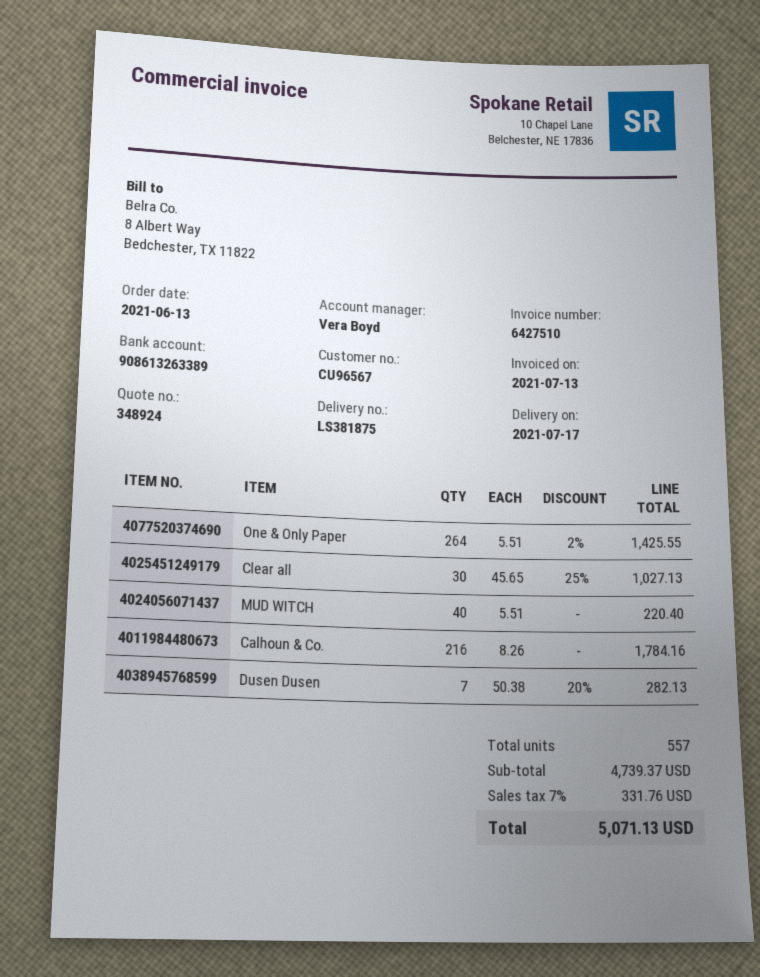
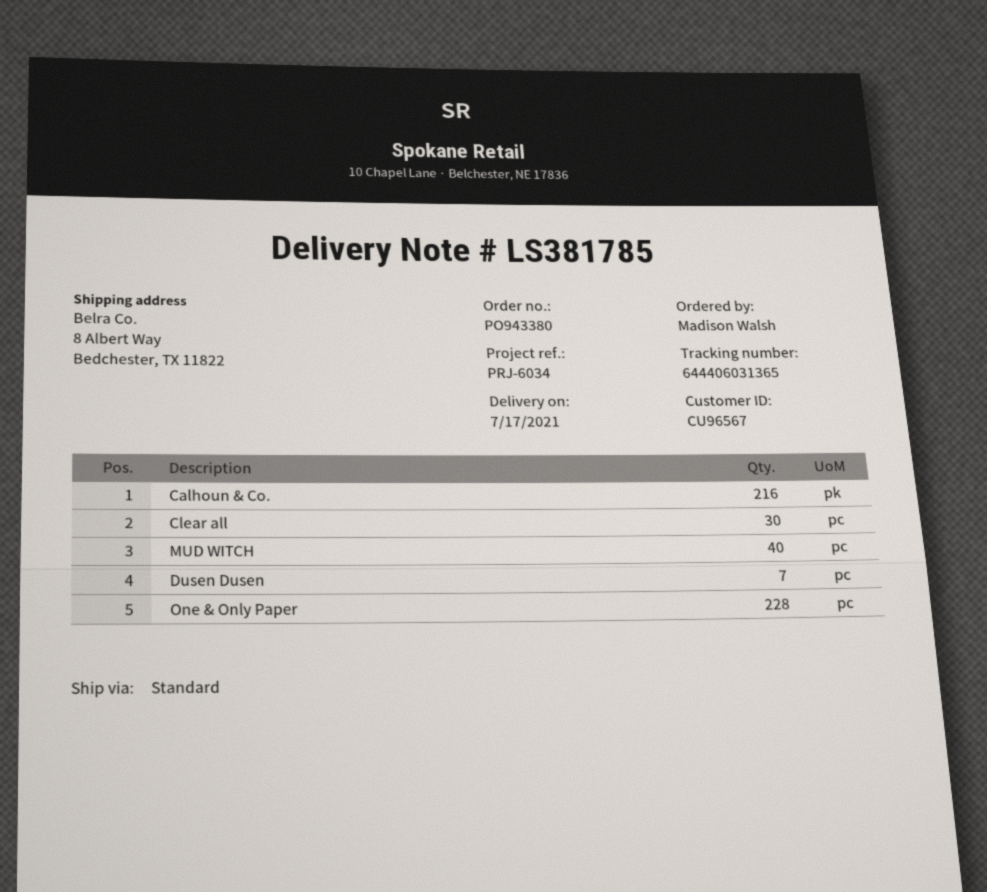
delivery note number: LS381875 -> LS381785
One & Only Paper: 264 -> 228

